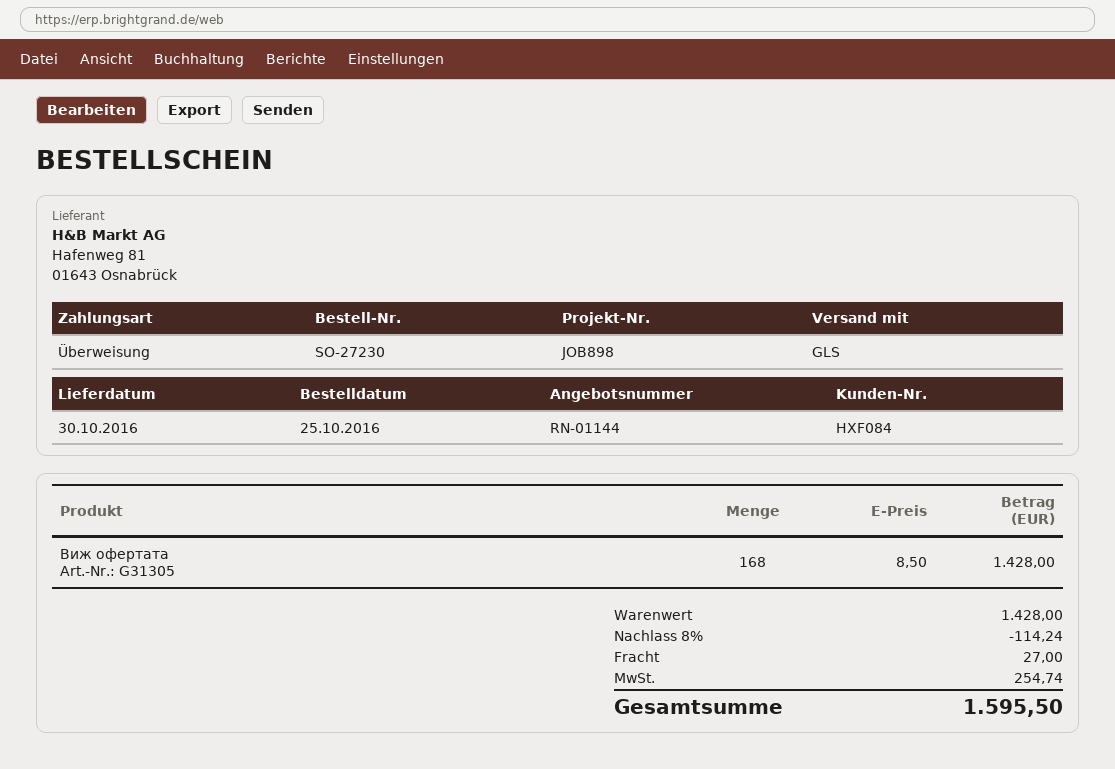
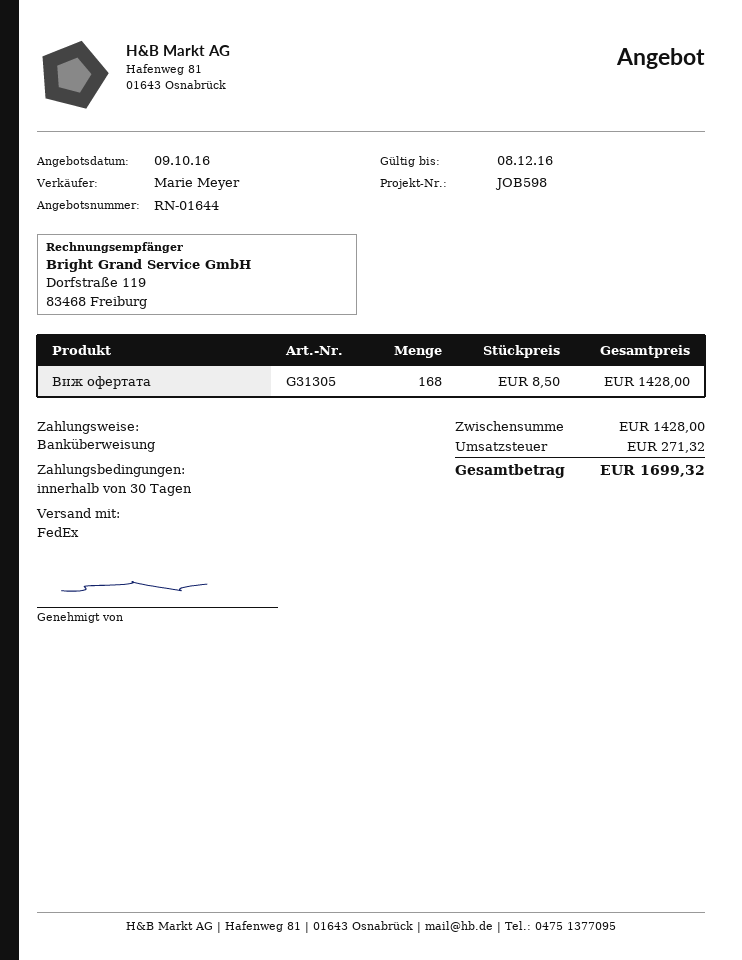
quote number: RN-01144 -> RN-01644
reference: JOB898 -> JOB598
shipping method: GLS -> FedEx
discount: 8% = 114.24 -> none
shipping: 27.00 -> none
tax: 254.74 -> 271.32
total: 1595.50 -> 1699.32

